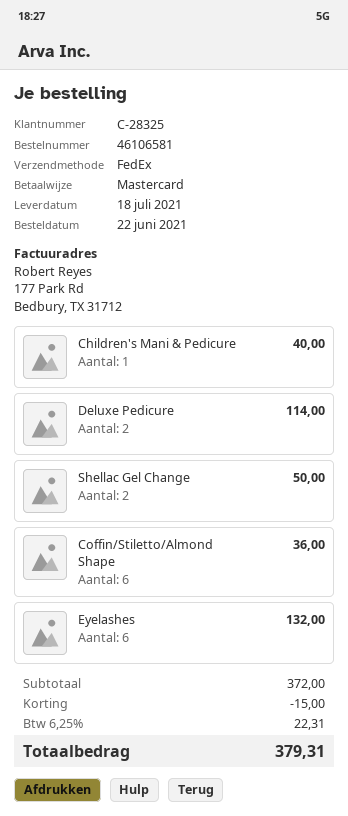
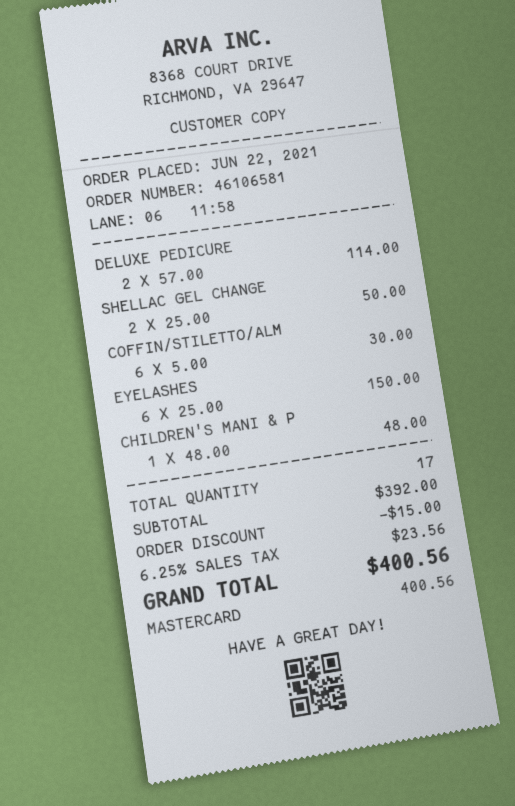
Children's Mani & Pedicure: 1 for 40.00 -> 1 for 48.00
Coffin/Stiletto/Almond Shape: 6 for 36.00 -> 6 for 30.00
Eyelashes: 6 for 132.00 -> 6 for 150.00
subtotal: 372.00 -> 392.00
tax: 6.25% = 22.31 -> 6.25% = 23.56
total: 379.31 -> 400.56

